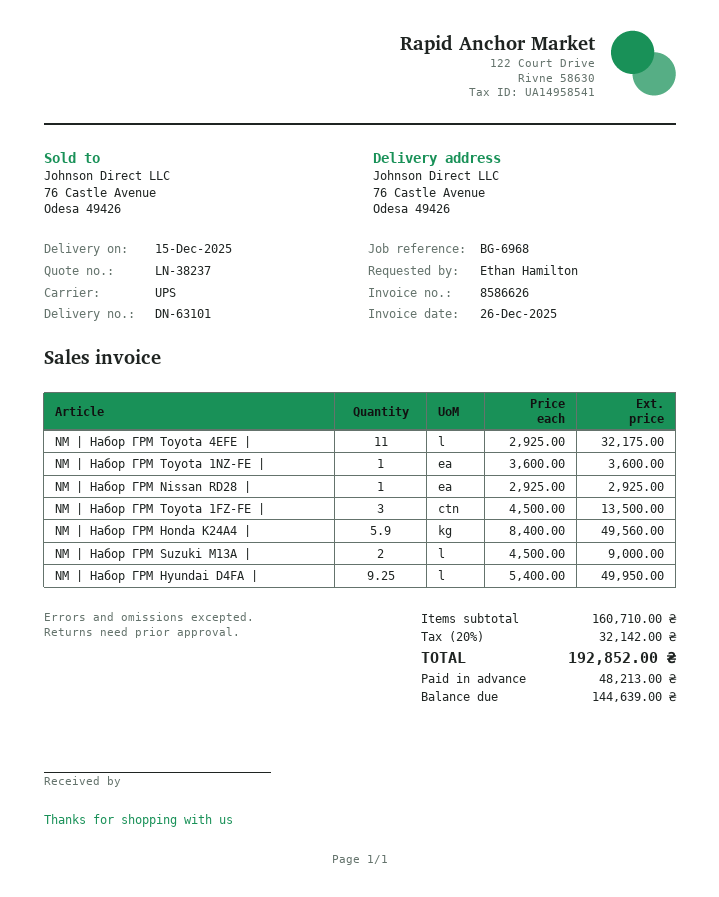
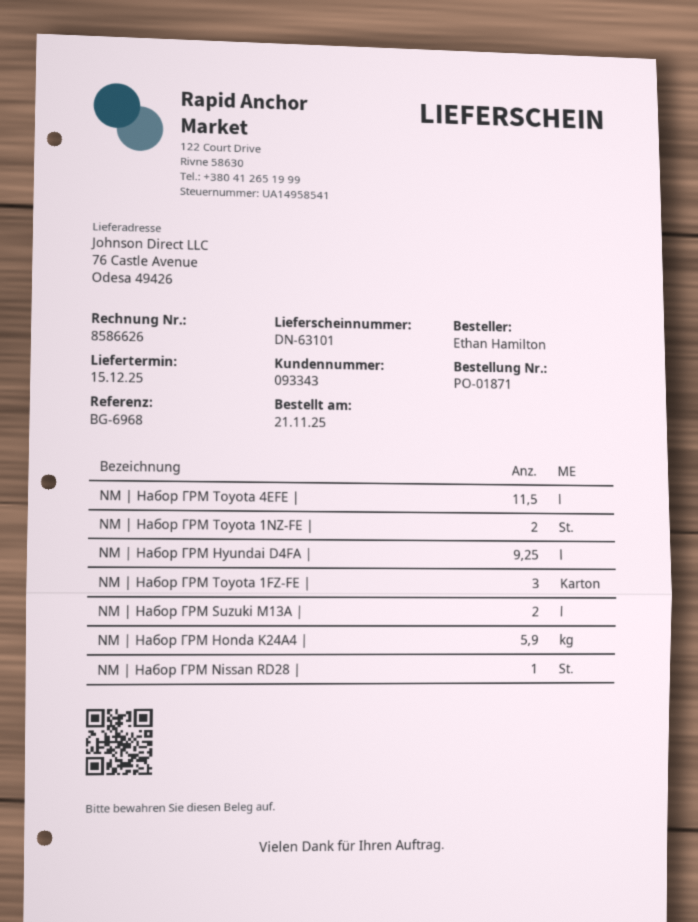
NM | Набор ГРМ Toyota 4EFE |: 11 -> 11.5
NM | Набор ГРМ Toyota 1NZ-FE |: 1 -> 2

